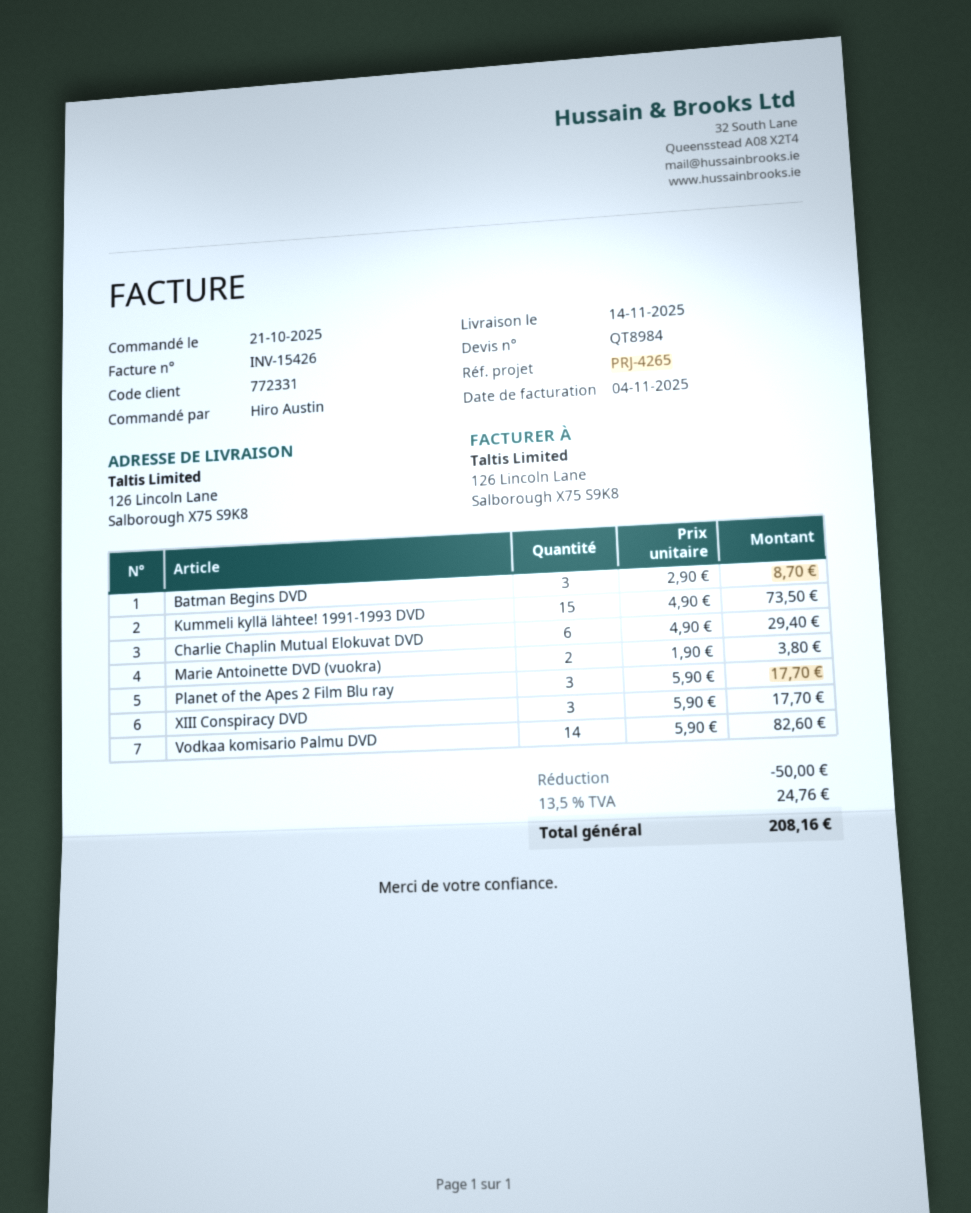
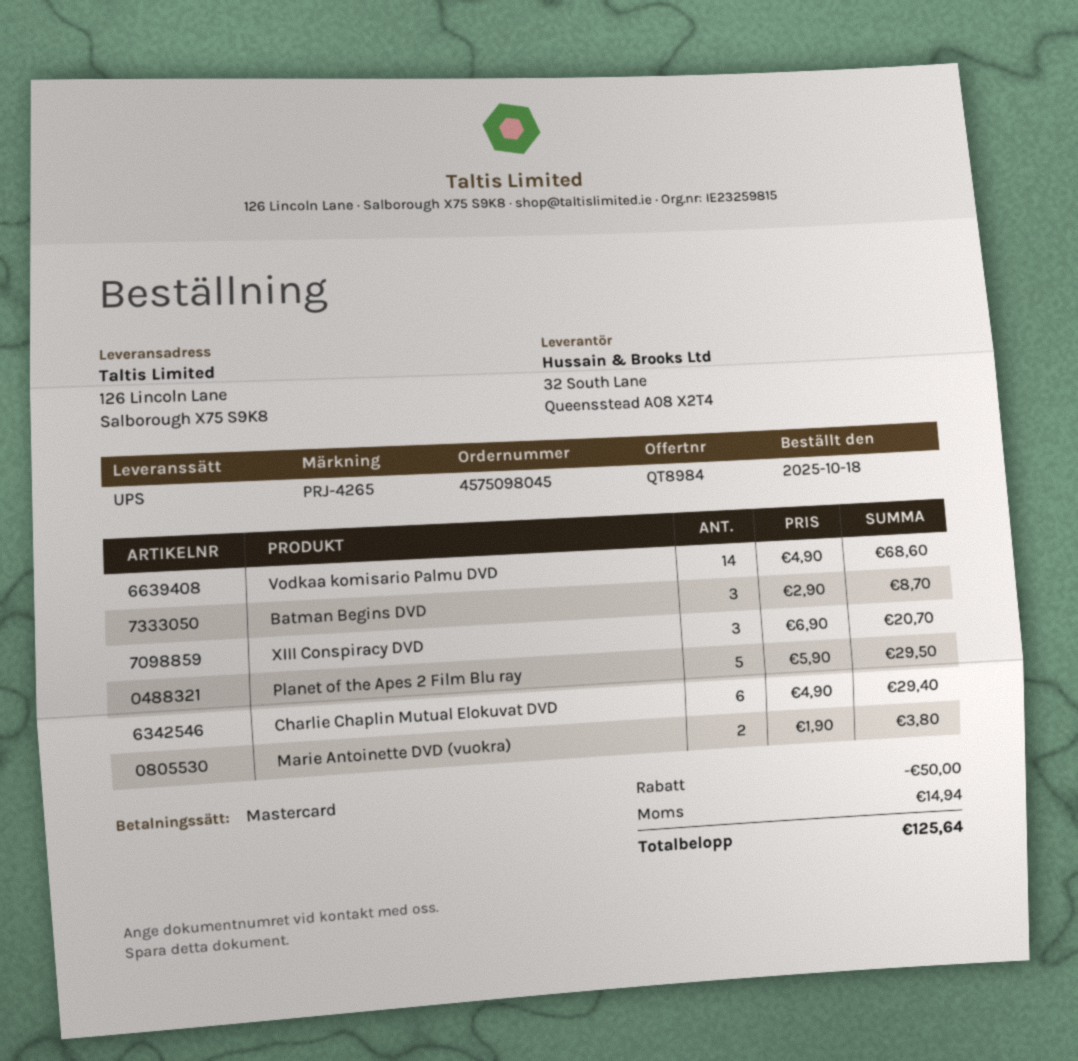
order date: 2025-10-21 -> 2025-10-18
Kummeli kyllä lähtee! 1991-1993 DVD: 15 x 4.90 = 73.50 -> none
Planet of the Apes 2 Film Blu ray: 3 x 5.90 = 17.70 -> 5 x 5.90 = 29.50
XIII Conspiracy DVD: 3 x 5.90 = 17.70 -> 3 x 6.90 = 20.70
Vodkaa komisario Palmu DVD: 14 x 5.90 = 82.60 -> 14 x 4.90 = 68.60
tax: 24.76 -> 14.94
total: 208.16 -> 125.64

